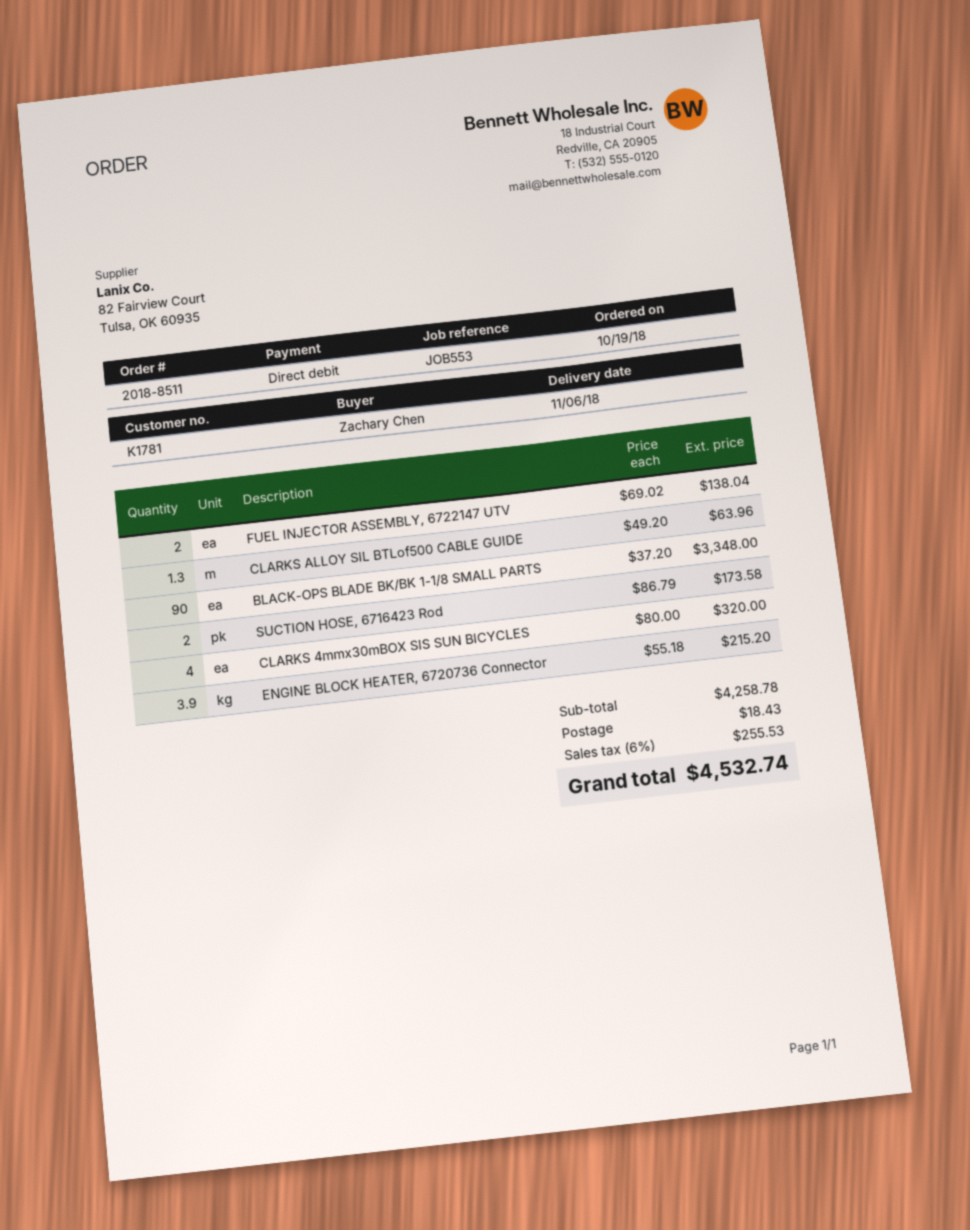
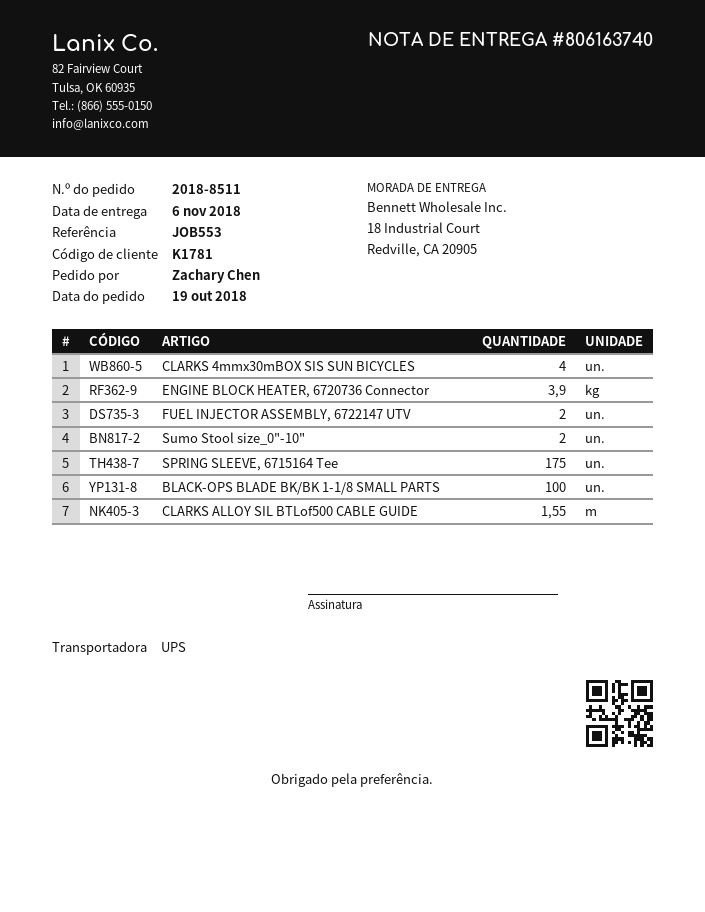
CLARKS ALLOY SIL BTLof500 CABLE GUIDE: 1.3 -> 1.55
BLACK-OPS BLADE BK/BK 1-1/8 SMALL PARTS: 90 -> 100
SUCTION HOSE, 6716423 Rod: 2 -> none
Sumo Stool size_0"-10": none -> 2
SPRING SLEEVE, 6715164 Tee: none -> 175

